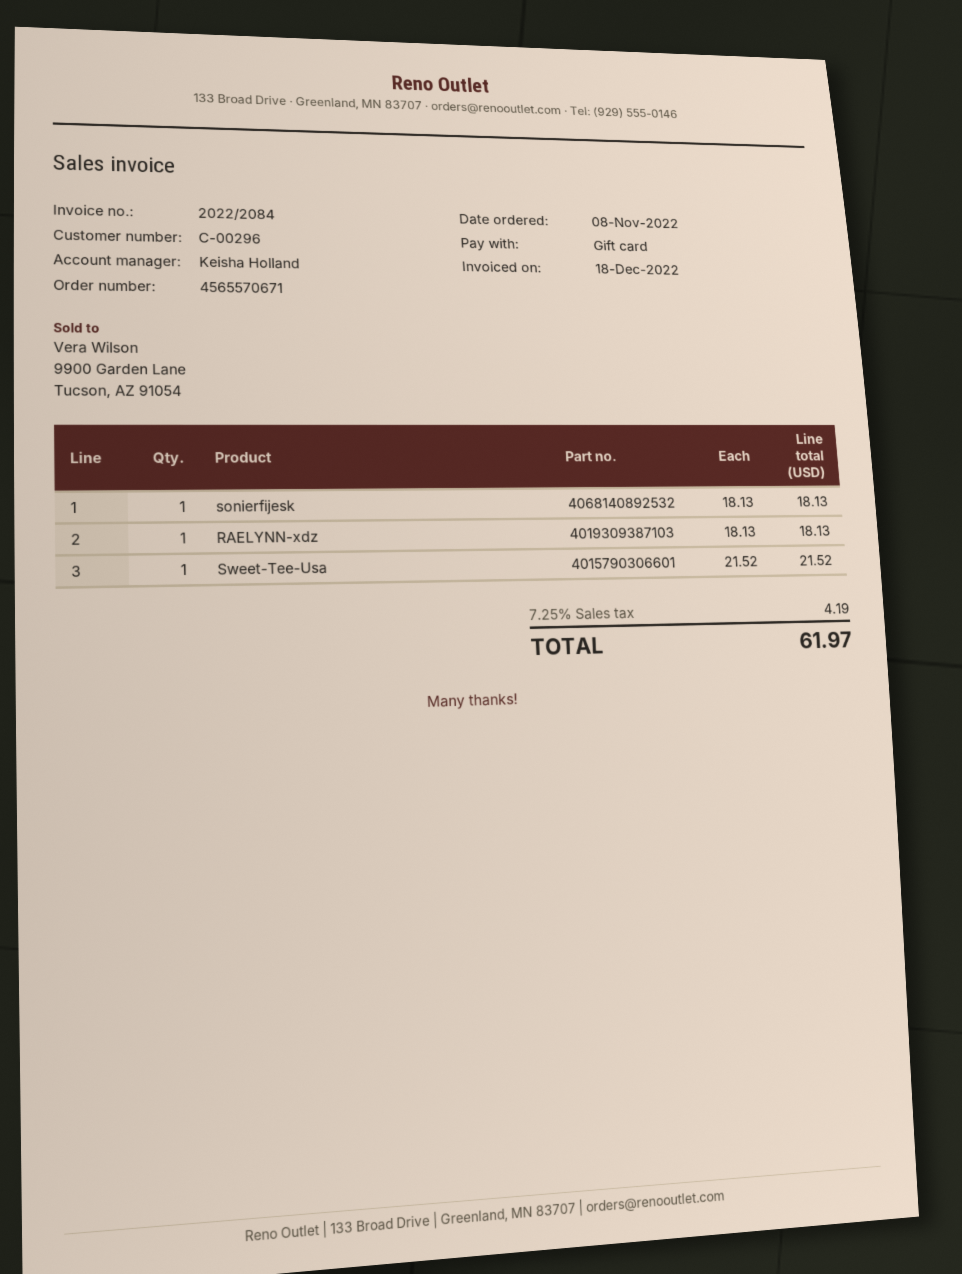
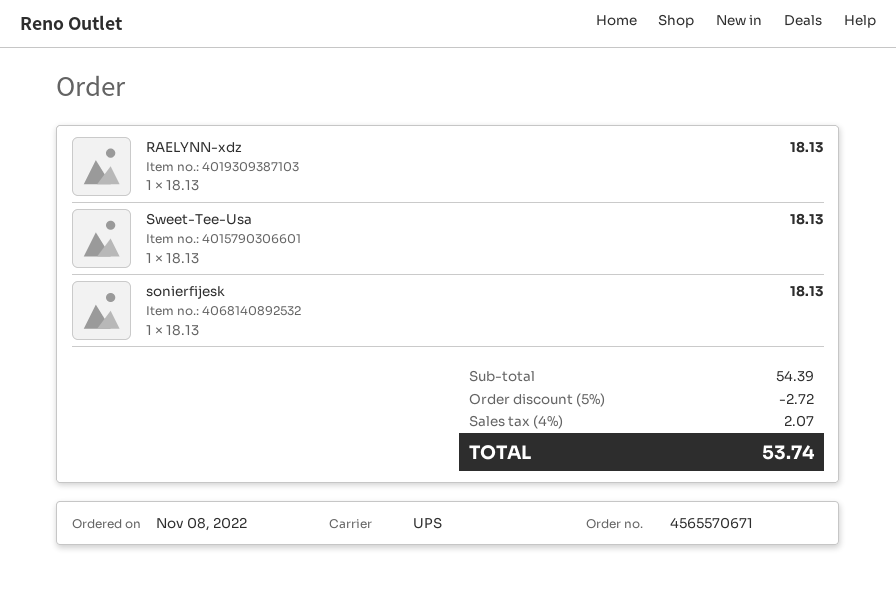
Sweet-Tee-Usa: 1 x 21.52 = 21.52 -> 1 x 18.13 = 18.13
discount: none -> 5% = 2.72
tax: 7.25% = 4.19 -> 4% = 2.07
total: 61.97 -> 53.74

